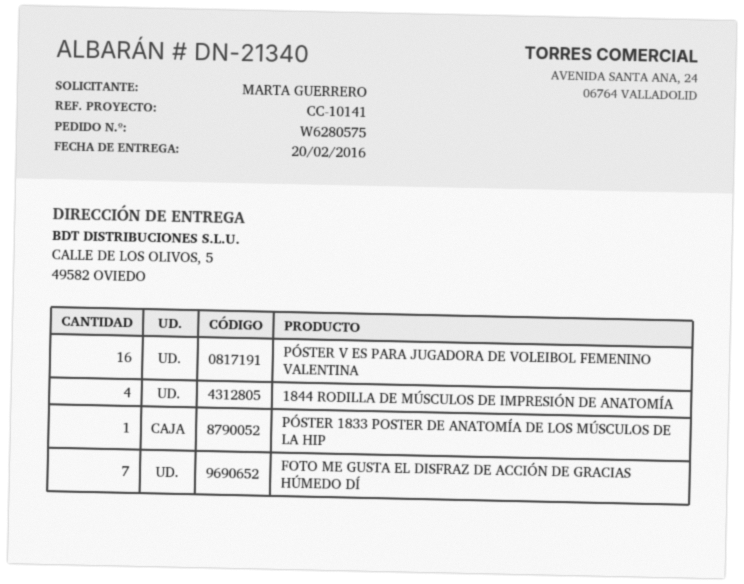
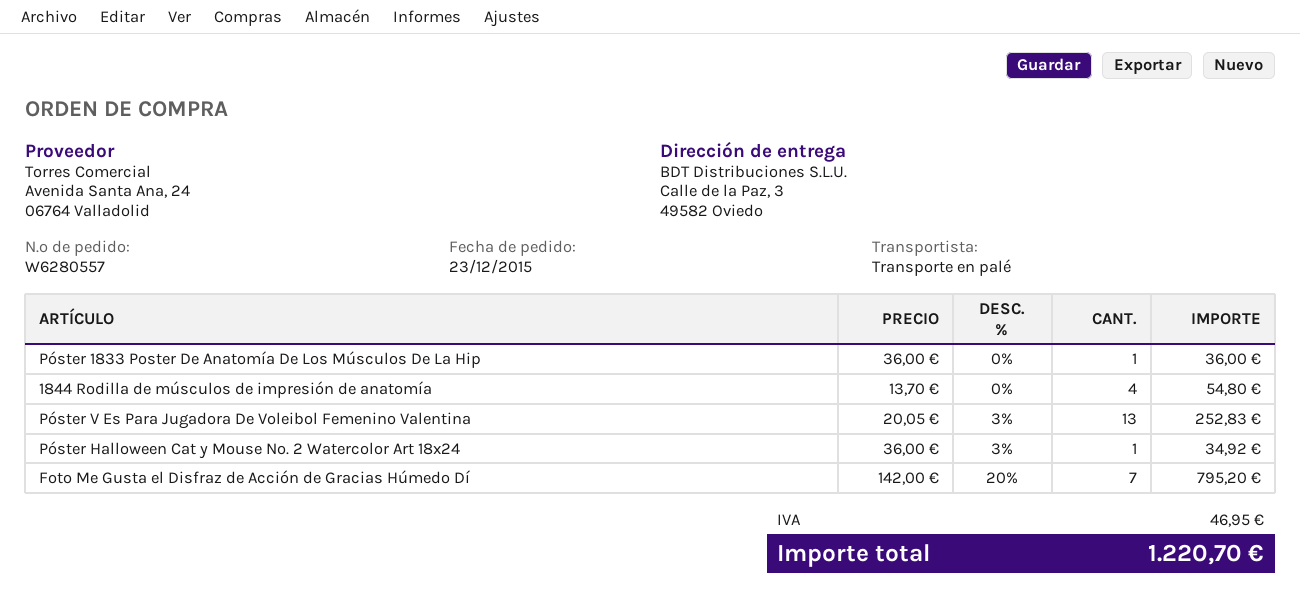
order number: W6280575 -> W6280557
ship to: CALLE DE LOS OLIVOS, 5, 49582 OVIEDO -> Calle de la Paz, 3, 49582 Oviedo
PÓSTER V ES PARA JUGADORA DE VOLEIBOL FEMENINO VALENTINA: 16 -> 13
Póster Halloween Cat y Mouse No. 2 Watercolor Art 18x24: none -> 1

